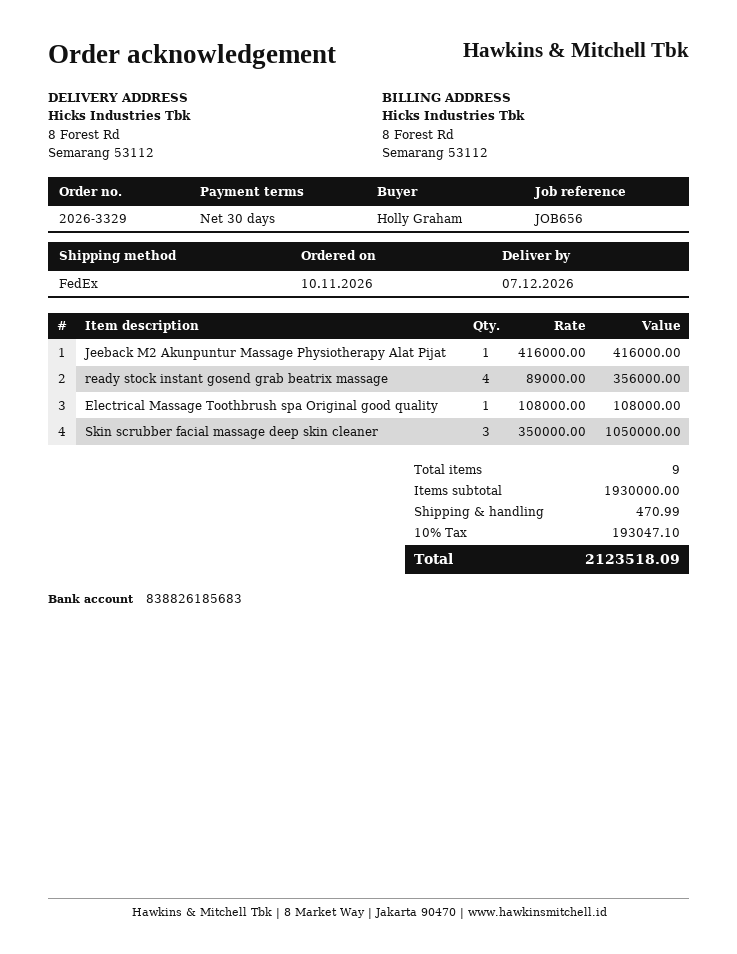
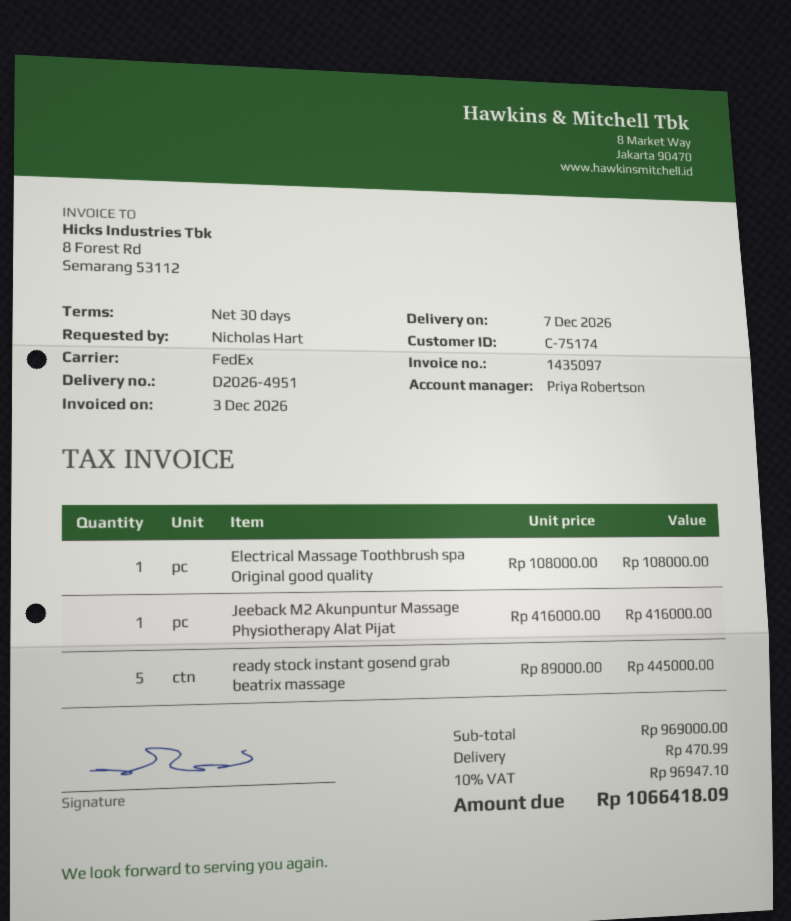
ordered by: Holly Graham -> Nicholas Hart
ready stock instant gosend grab beatrix massage: 4 x 89000.00 = 356000.00 -> 5 x 89000.00 = 445000.00
Skin scrubber facial massage deep skin cleaner: 3 x 350000.00 = 1050000.00 -> none
subtotal: 1930000.00 -> 969000.00
tax: 10% = 193047.10 -> 10% = 96947.10
total: 2123518.09 -> 1066418.09

